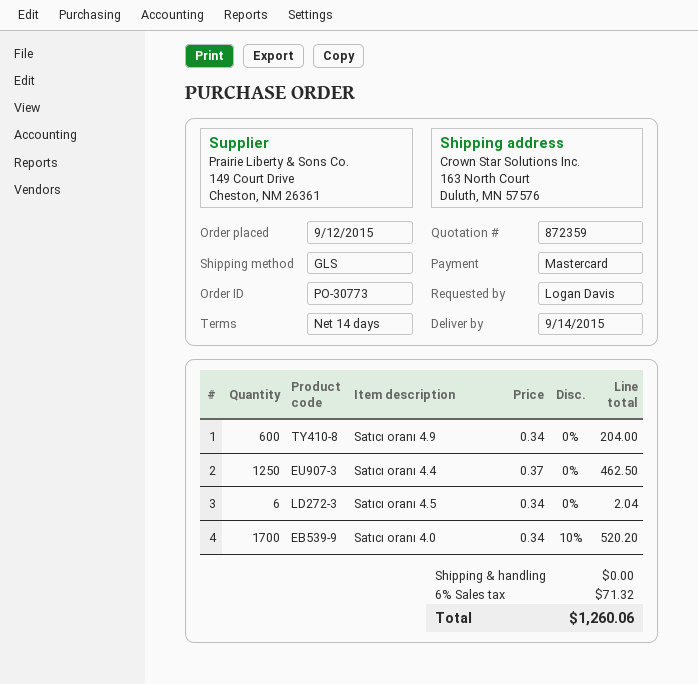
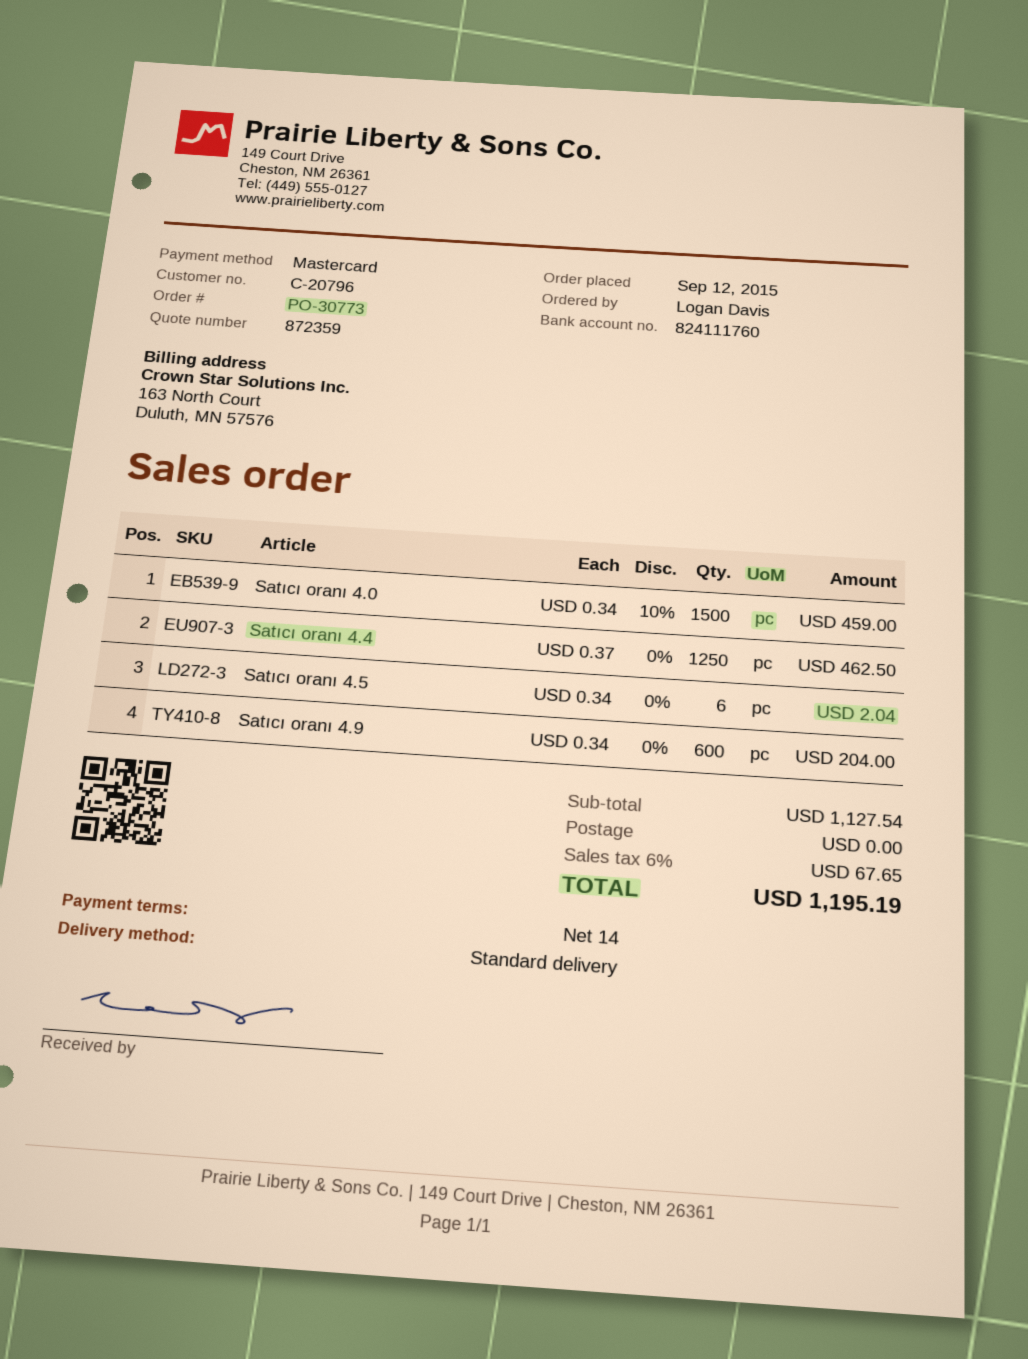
shipping method: GLS -> standard
Satıcı oranı 4.0: 1700 x 0.34 - 10% = 520.20 -> 1500 x 0.34 - 10% = 459.00
tax: 6% = 71.32 -> 6% = 67.65
total: 1260.06 -> 1195.19

